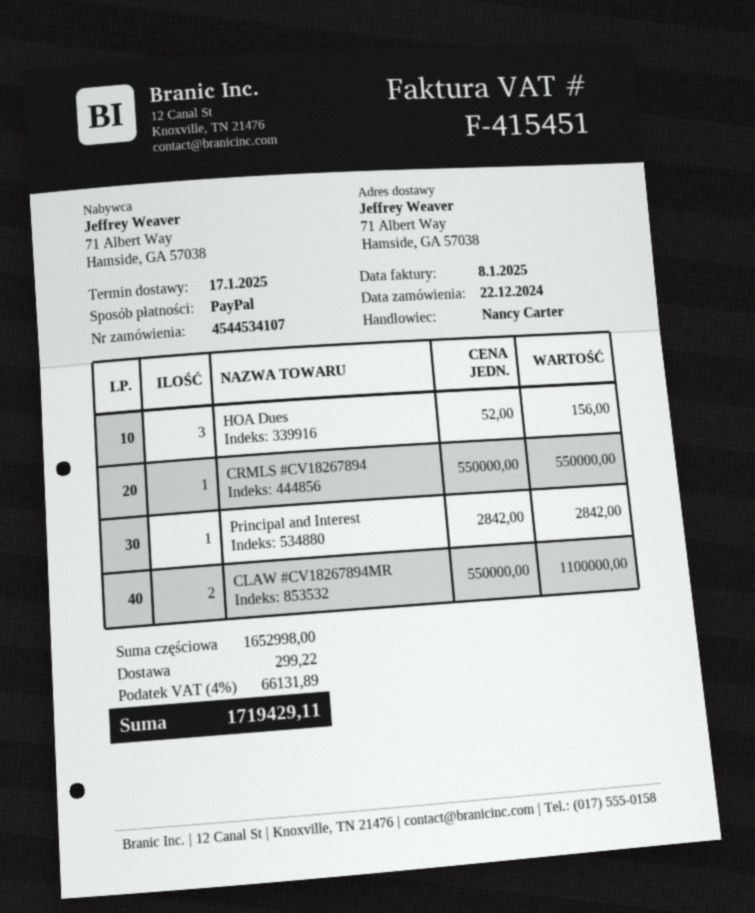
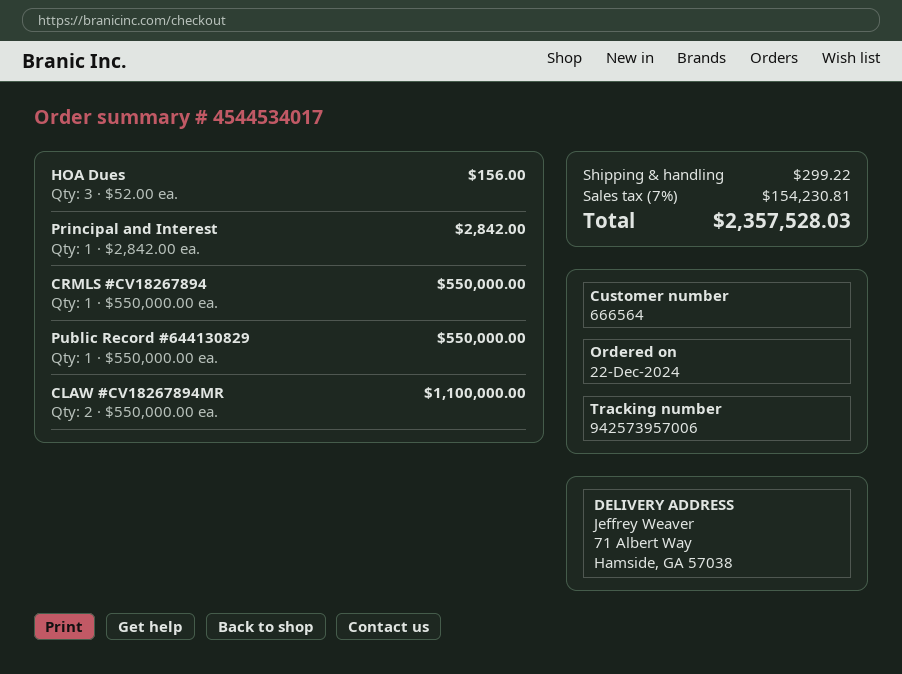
order number: 4544534107 -> 4544534017
Public Record #644130829: none -> 1 x 550000.00 = 550000.00
tax: 4% = 66131.89 -> 7% = 154230.81
total: 1719429.11 -> 2357528.03

